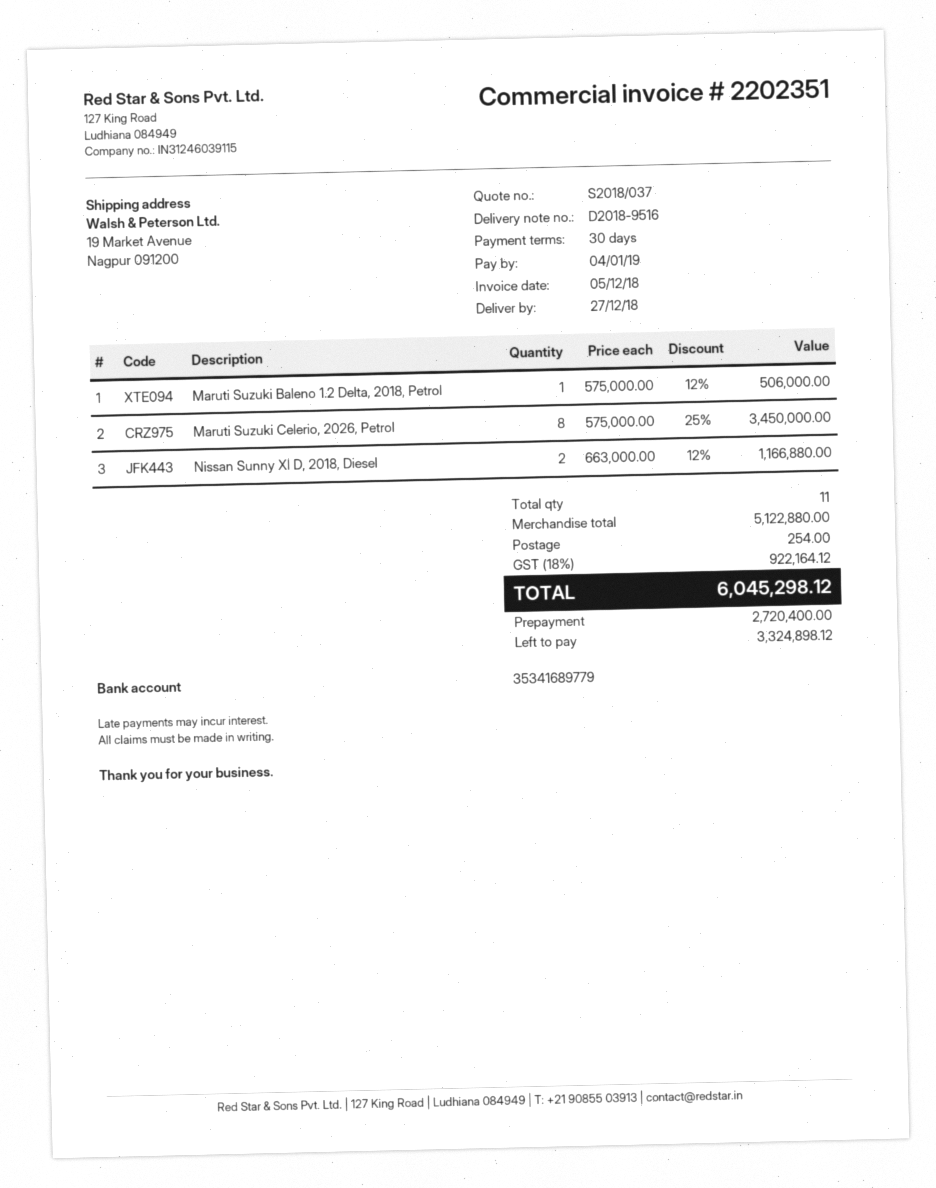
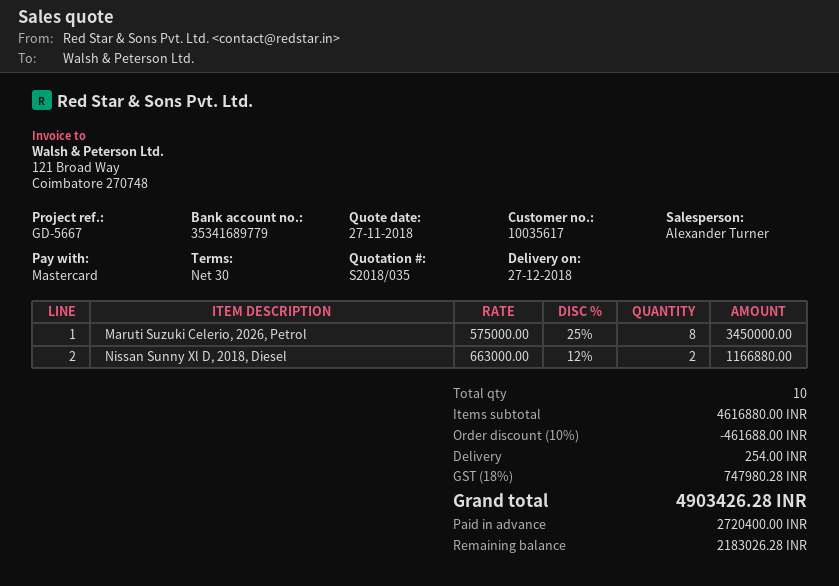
quote number: S2018/037 -> S2018/035
Maruti Suzuki Baleno 1.2 Delta, 2018, Petrol: 1 x 575000.00 - 12% = 506000.00 -> none
total quantity: 11 -> 10
subtotal: 5122880.00 -> 4616880.00
discount: none -> 10% = 461688.00
tax: 18% = 922164.12 -> 18% = 747980.28
total: 6045298.12 -> 4903426.28
balance: 3324898.12 -> 2183026.28

